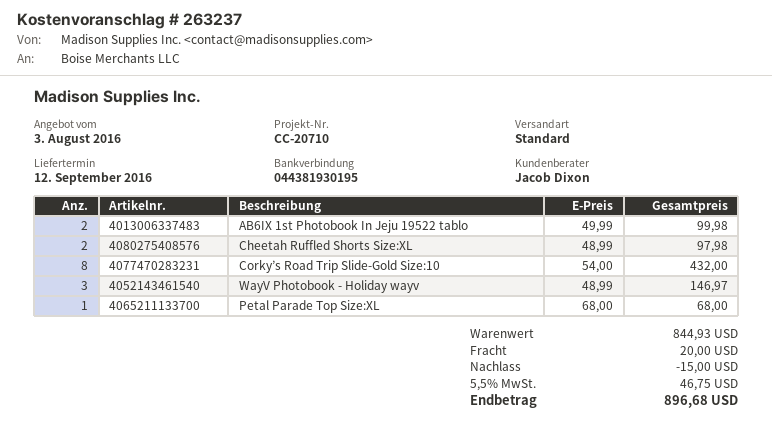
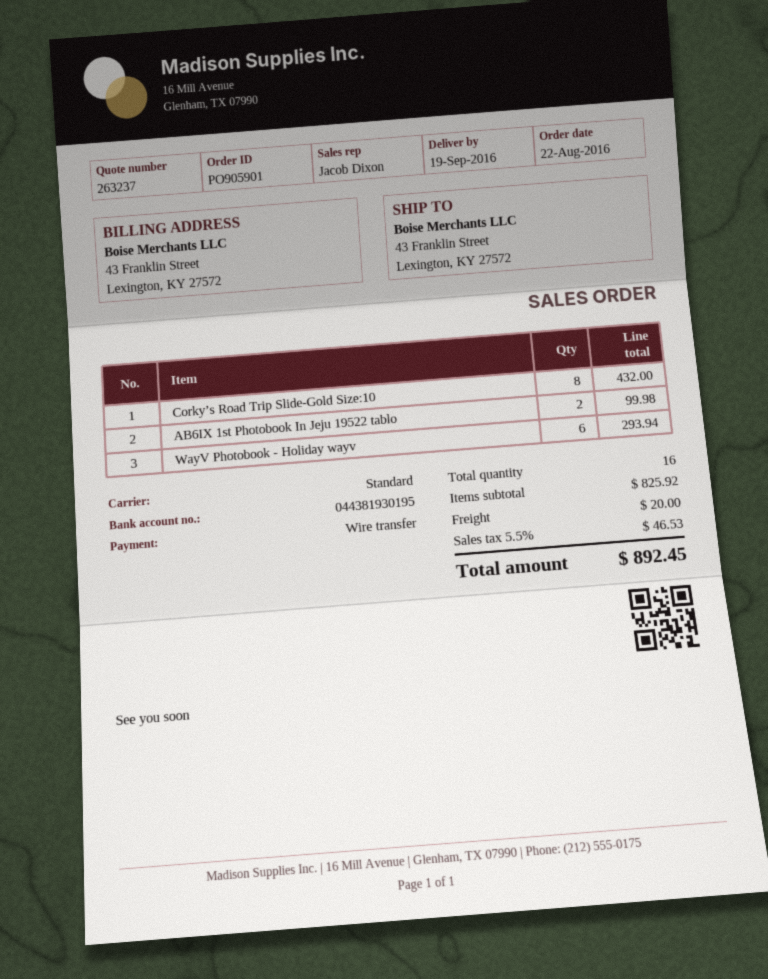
delivery date: 2016-09-12 -> 2016-09-19
Cheetah Ruffled Shorts Size:XL: 2 for 97.98 -> none
WayV Photobook - Holiday wayv: 3 for 146.97 -> 6 for 293.94
Petal Parade Top Size:XL: 1 for 68.00 -> none
subtotal: 844.93 -> 825.92
discount: 15.00 -> none
tax: 5.5% = 46.75 -> 5.5% = 46.53
total: 896.68 -> 892.45

